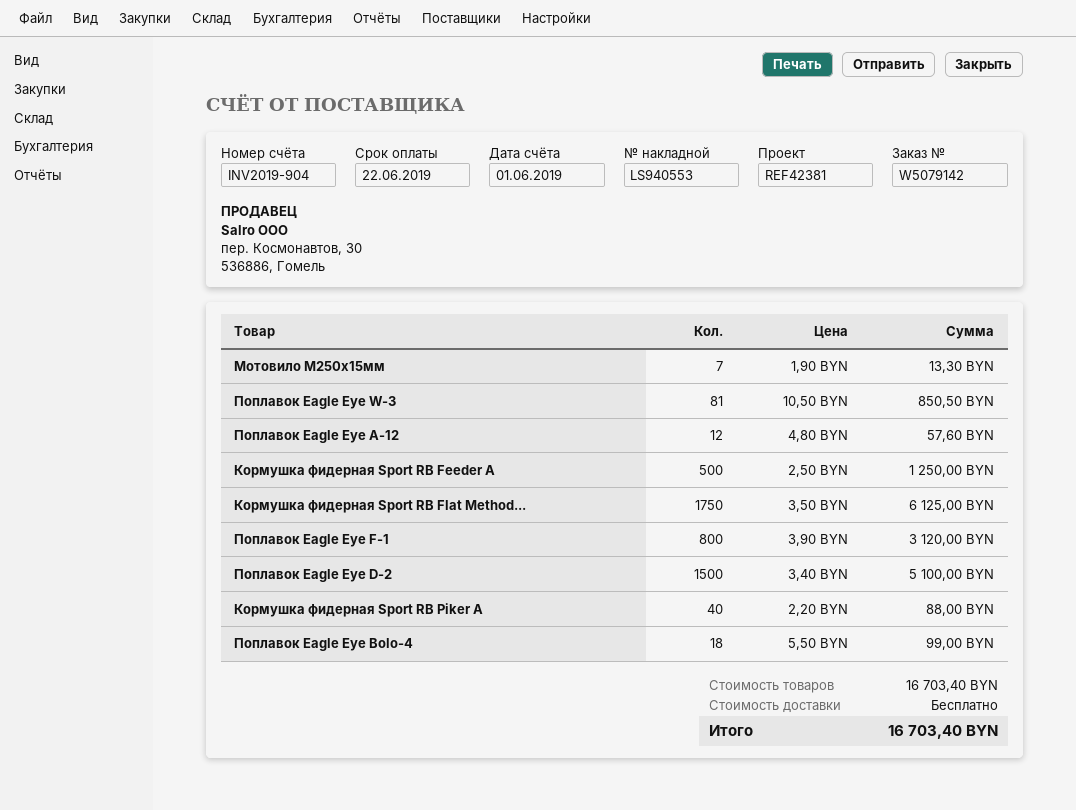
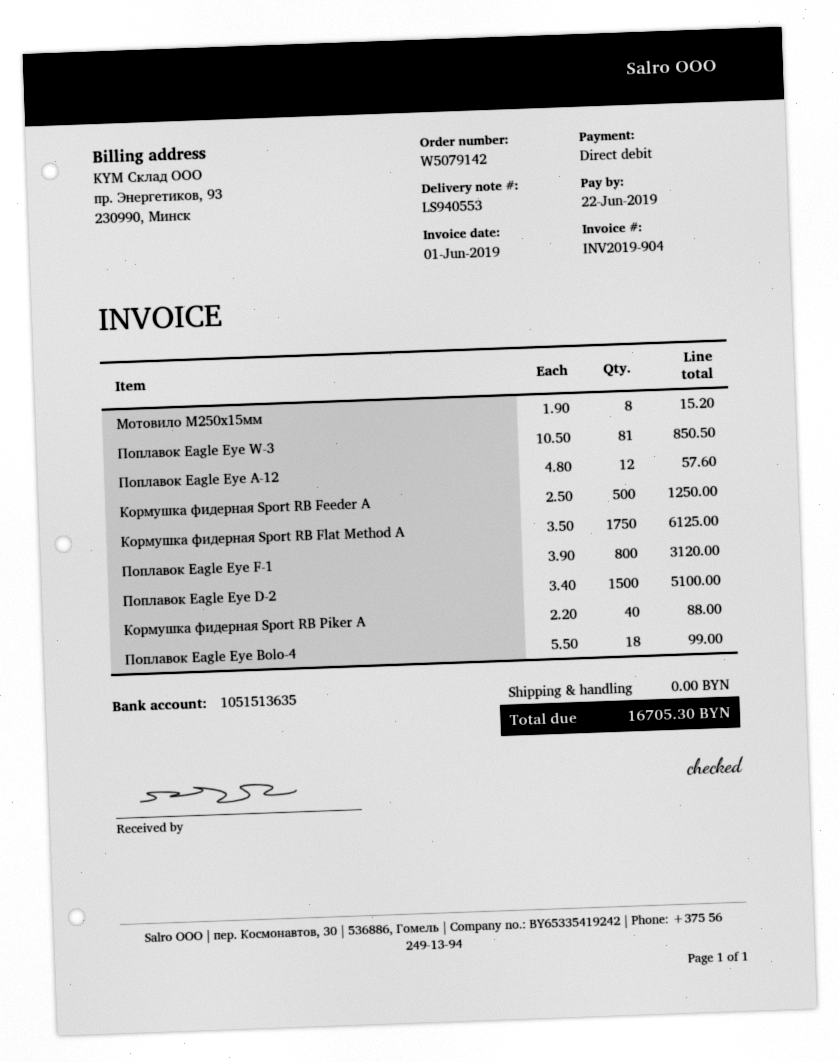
Мотовило M250х15мм: 7 x 1.90 = 13.30 -> 8 x 1.90 = 15.20
total: 16703.40 -> 16705.30

